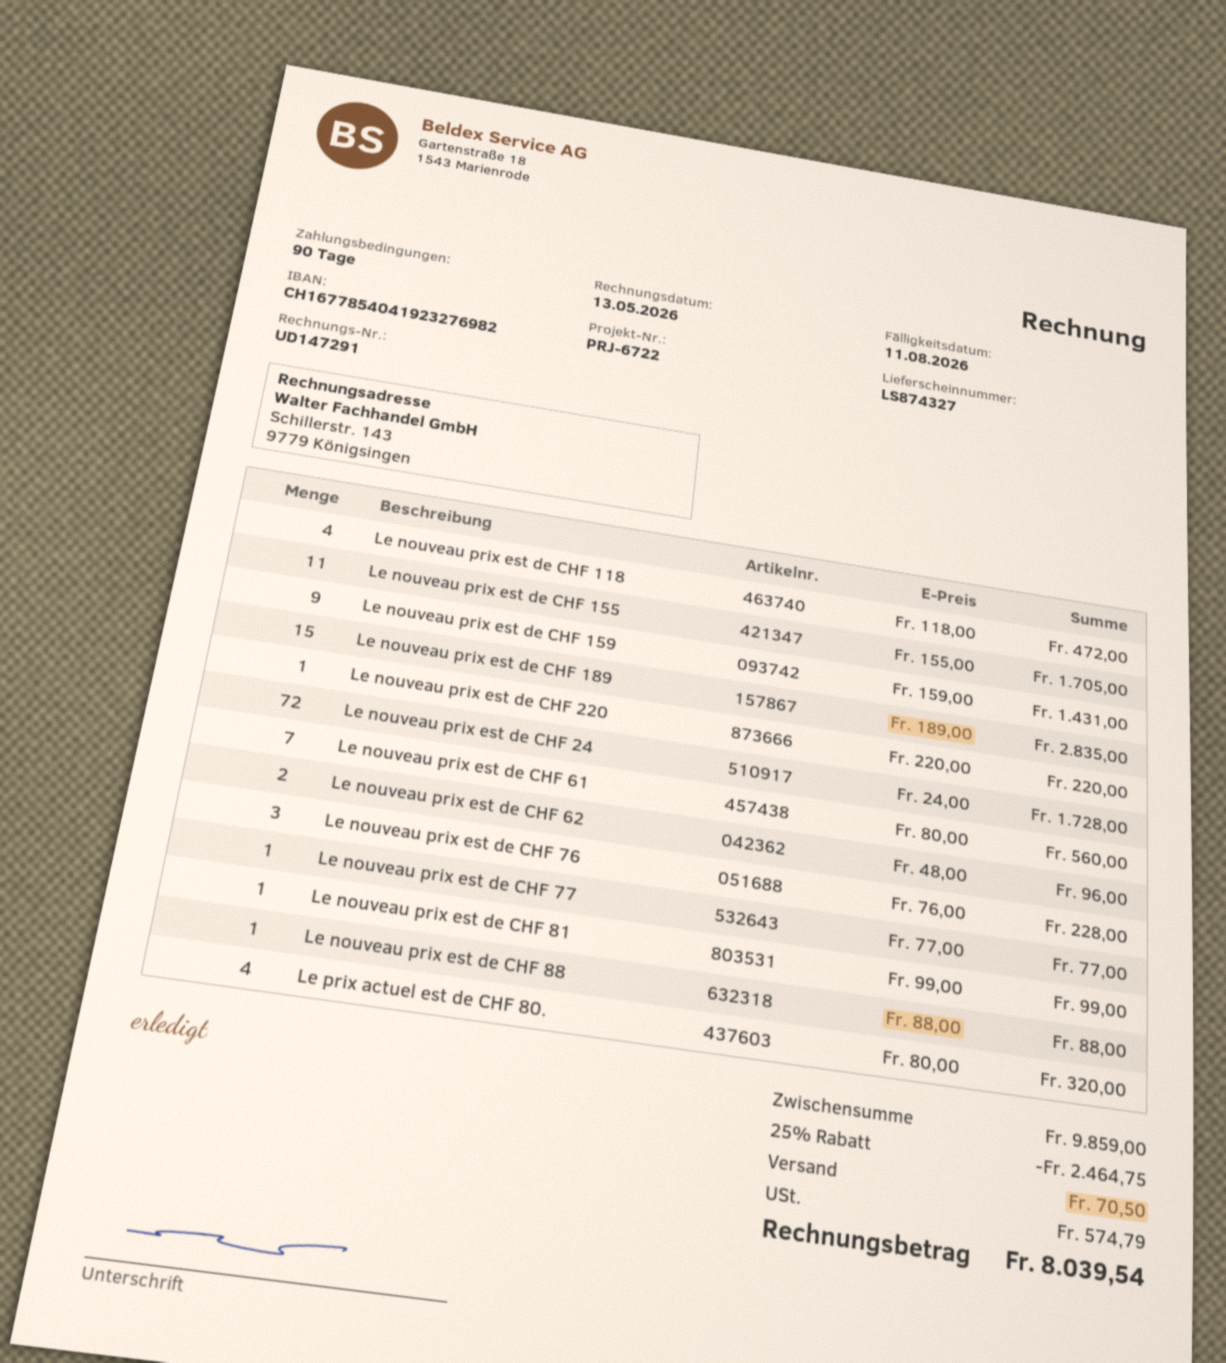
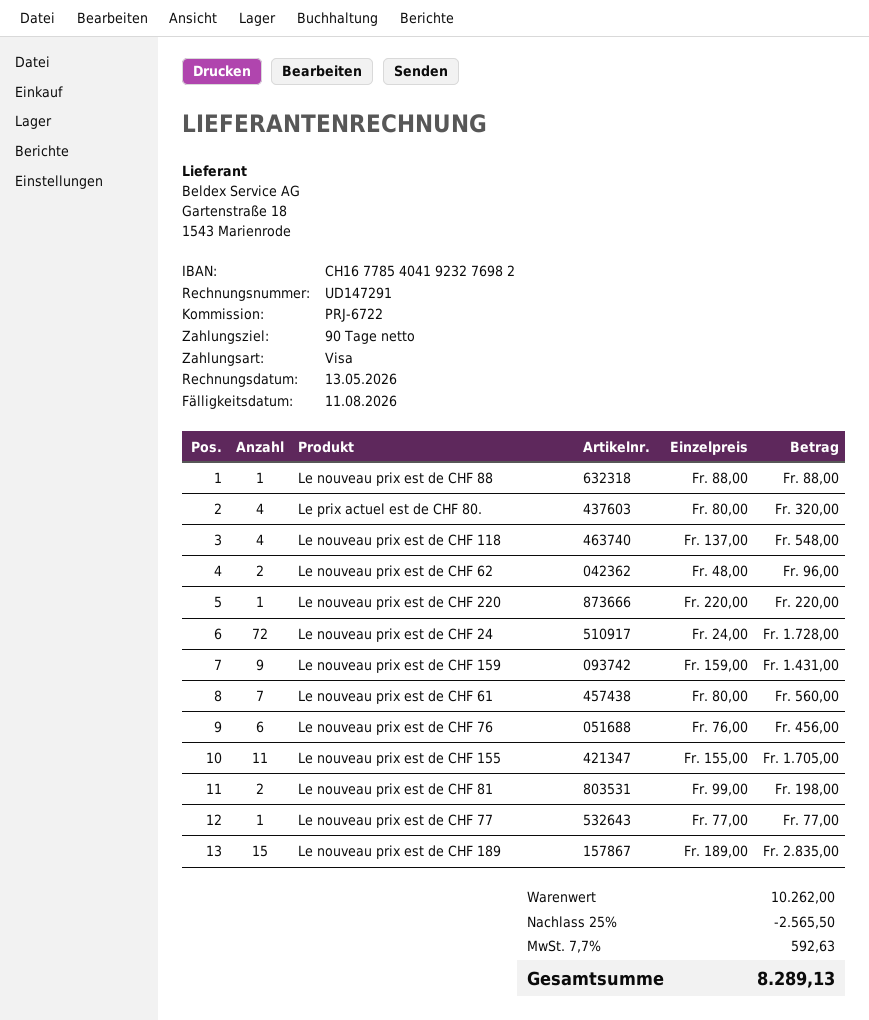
Le nouveau prix est de CHF 118: 4 x 118.00 = 472.00 -> 4 x 137.00 = 548.00
Le nouveau prix est de CHF 76: 3 x 76.00 = 228.00 -> 6 x 76.00 = 456.00
Le nouveau prix est de CHF 81: 1 x 99.00 = 99.00 -> 2 x 99.00 = 198.00
subtotal: 9859.00 -> 10262.00
discount: 25% = 2464.75 -> 25% = 2565.50
shipping: 70.50 -> none
tax: 574.79 -> 592.63
total: 8039.54 -> 8289.13

